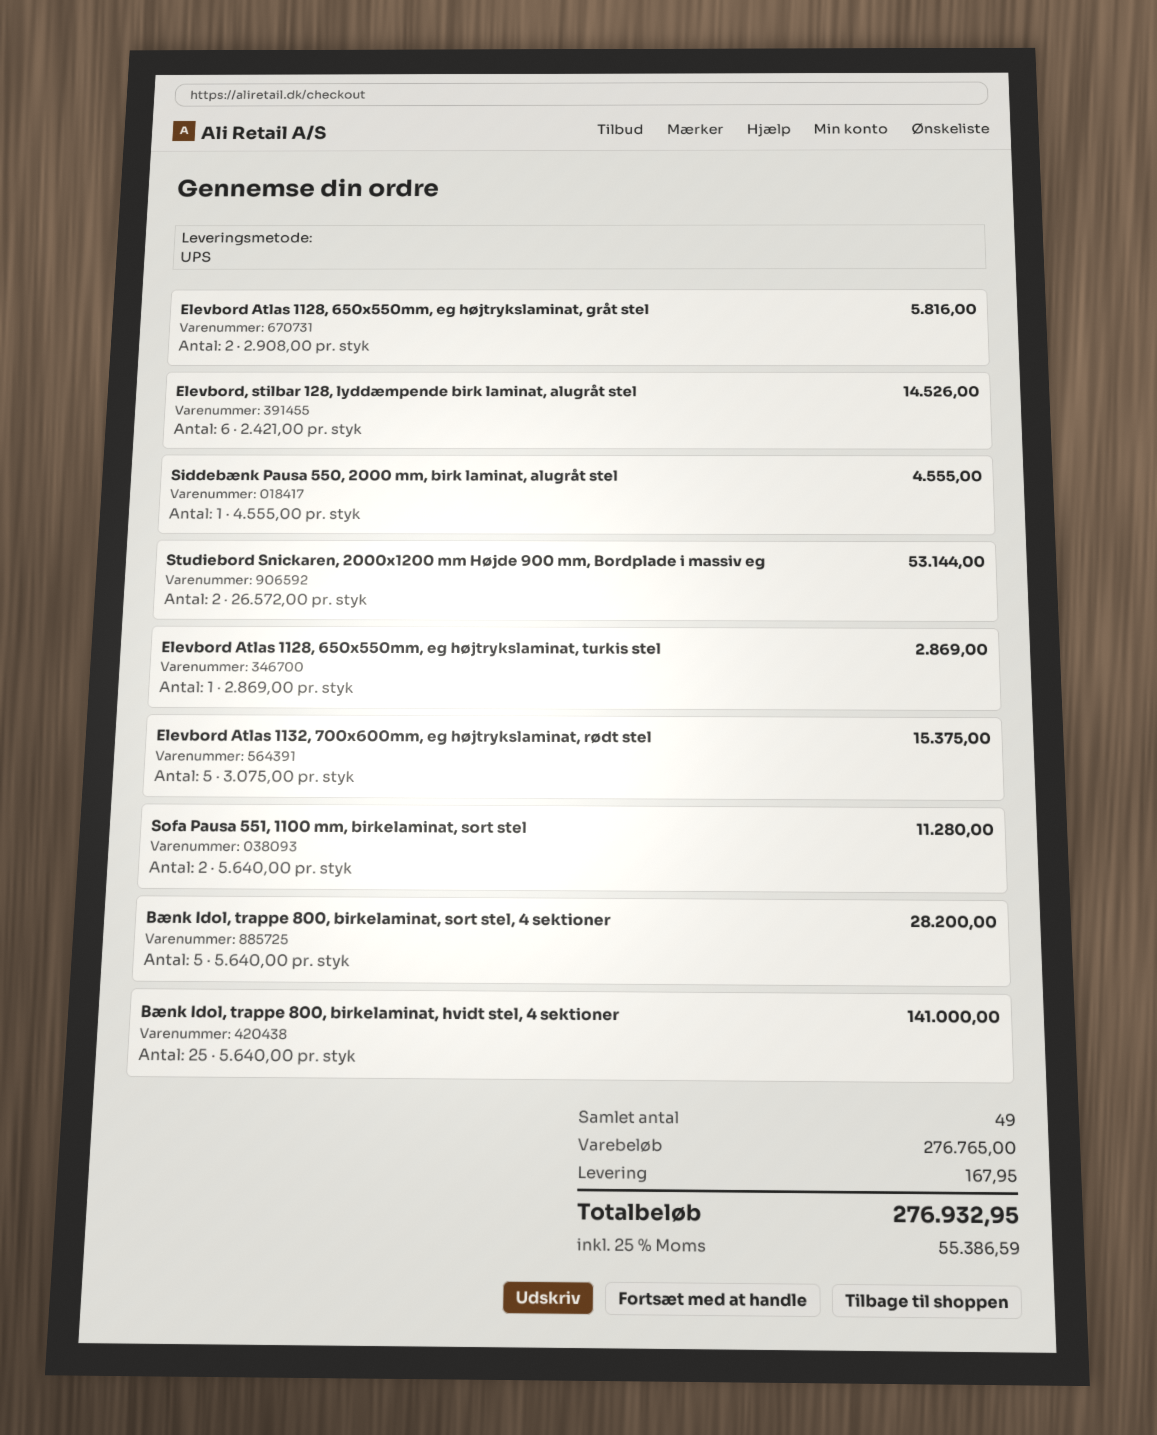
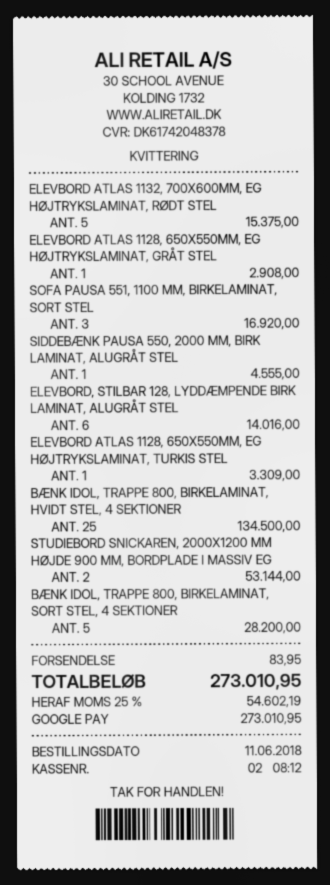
Elevbord Atlas 1128, 650x550mm, eg højtrykslaminat, gråt stel: 2 for 5816.00 -> 1 for 2908.00
Elevbord, stilbar 128, lyddæmpende birk laminat, alugråt stel: 6 for 14526.00 -> 6 for 14016.00
Elevbord Atlas 1128, 650x550mm, eg højtrykslaminat, turkis stel: 1 for 2869.00 -> 1 for 3309.00
Sofa Pausa 551, 1100 mm, birkelaminat, sort stel: 2 for 11280.00 -> 3 for 16920.00
Bænk Idol, trappe 800, birkelaminat, hvidt stel, 4 sektioner: 25 for 141000.00 -> 25 for 134500.00
shipping: 167.95 -> 83.95
tax: 25% = 55386.59 -> 25% = 54602.19
total: 276932.95 -> 273010.95

